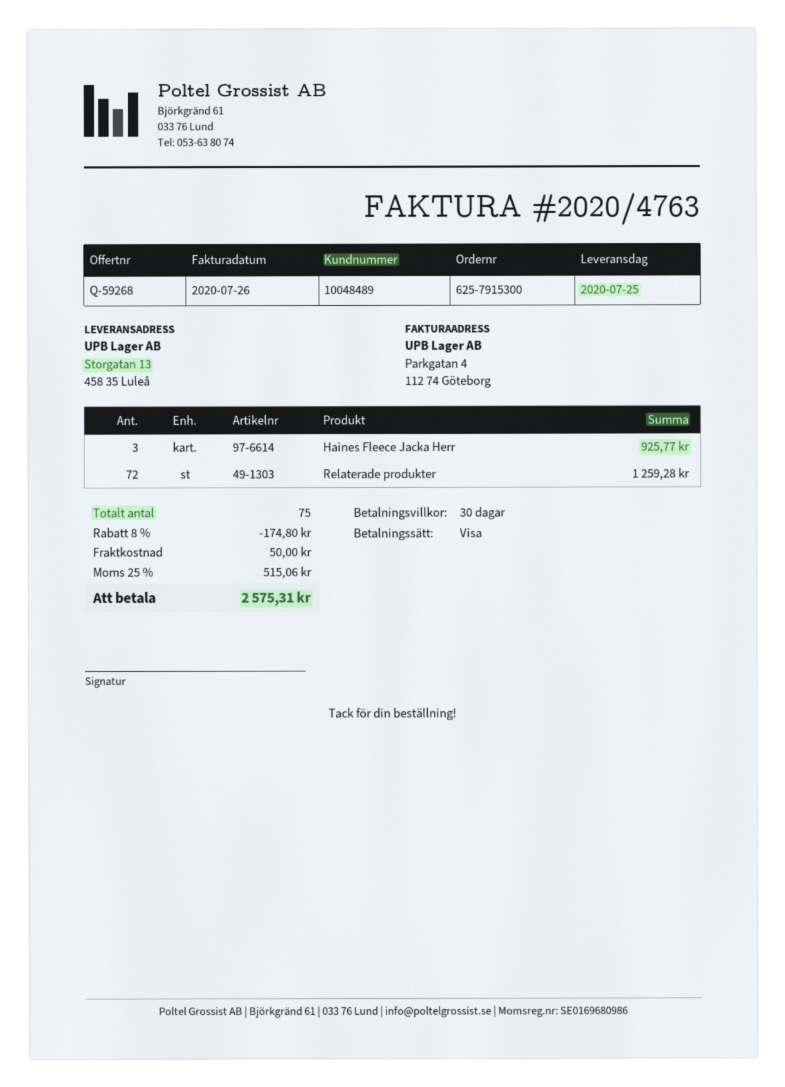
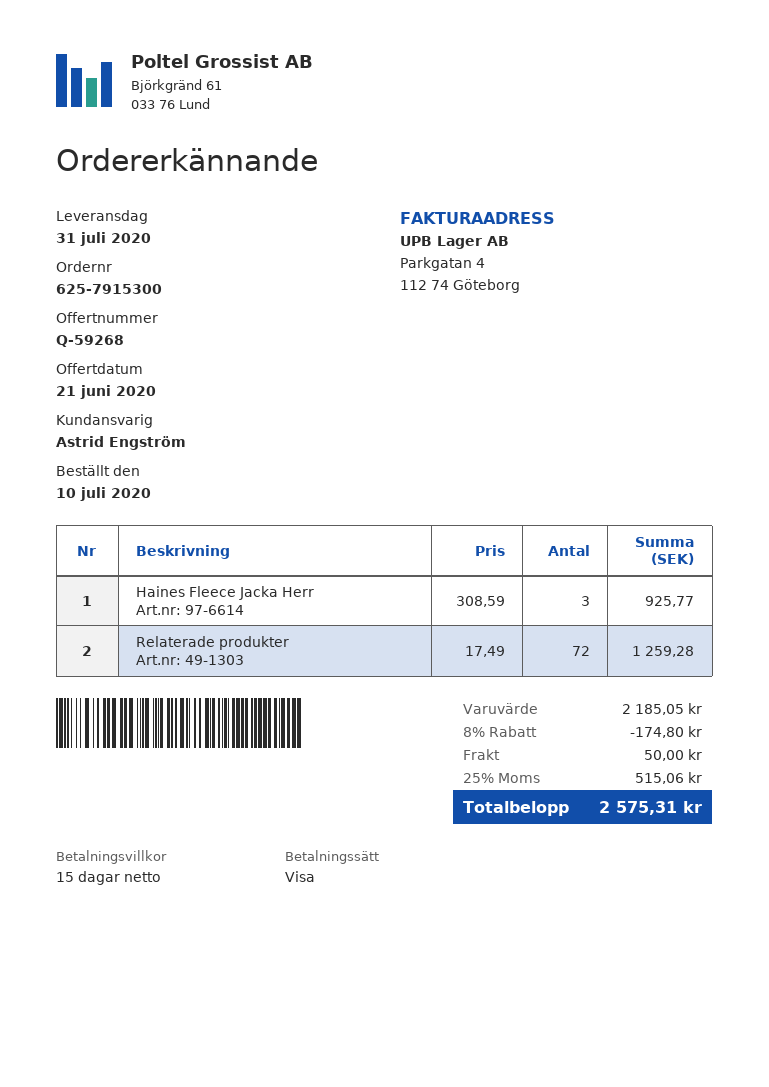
delivery date: 2020-07-25 -> 2020-07-31
payment terms: 30 days -> 15 days

